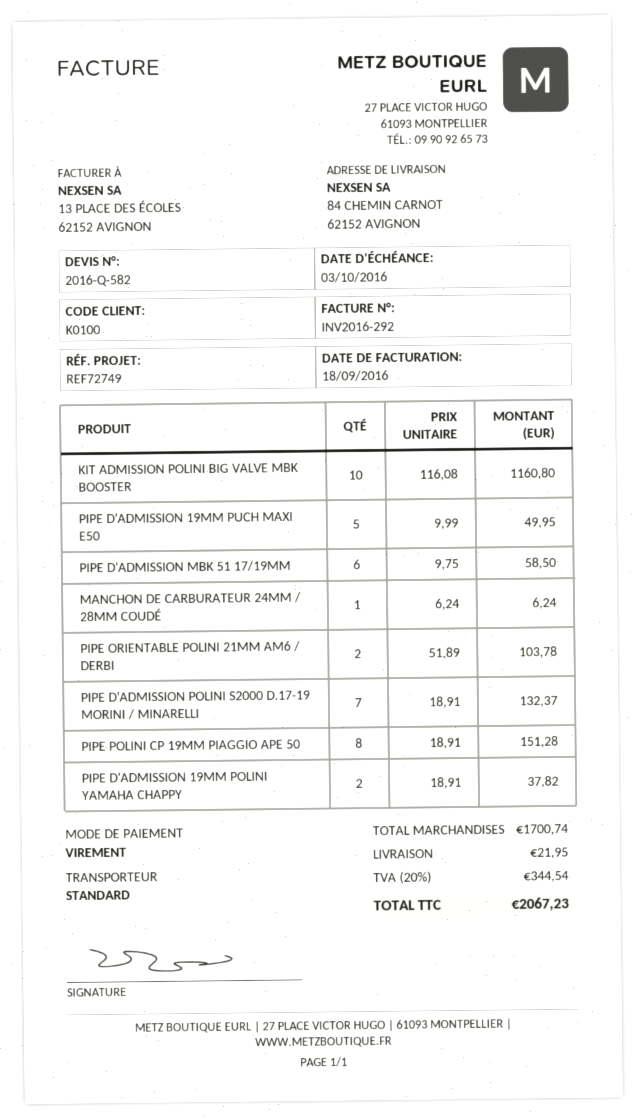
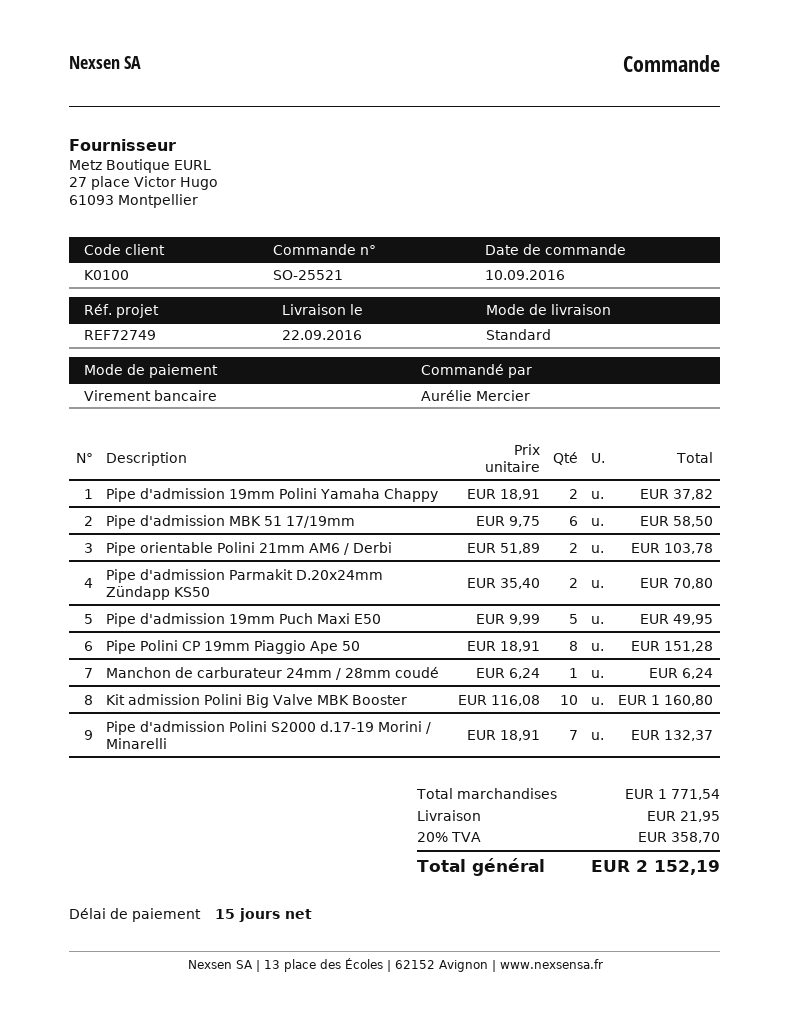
Pipe d'admission Parmakit D.20x24mm Zündapp KS50: none -> 2 x 35.40 = 70.80
subtotal: 1700.74 -> 1771.54
tax: 20% = 344.54 -> 20% = 358.70
total: 2067.23 -> 2152.19

